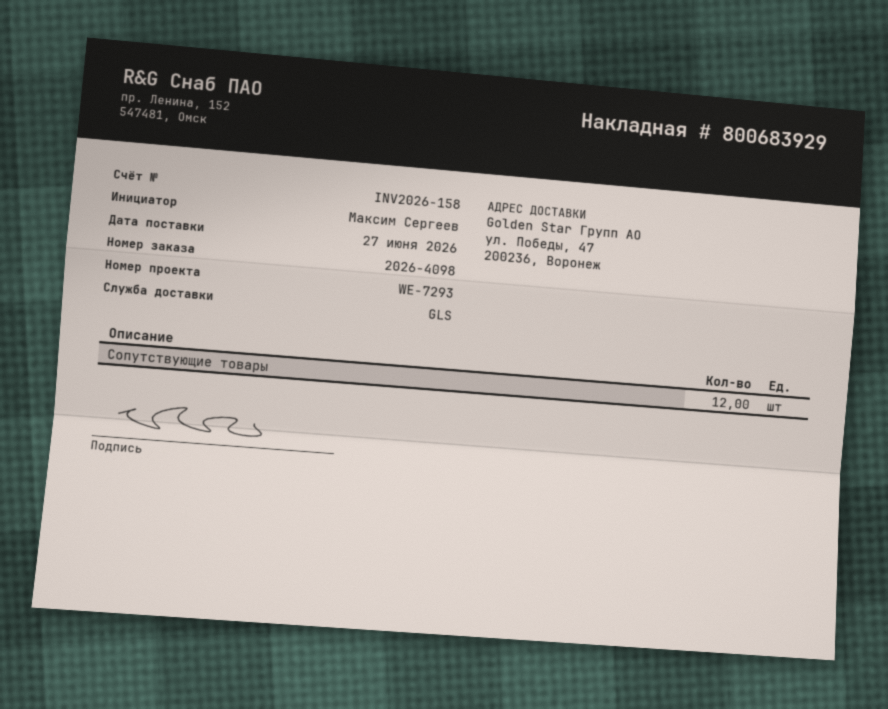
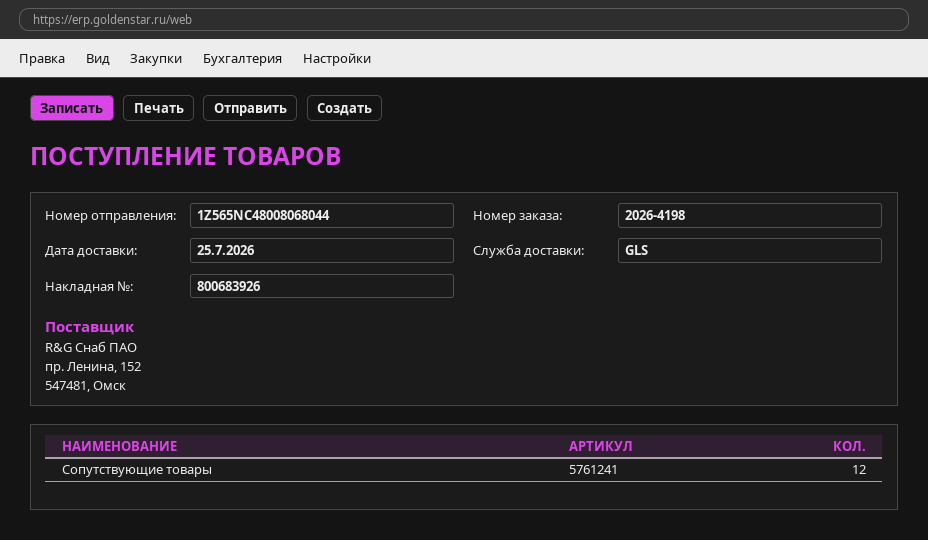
order number: 2026-4098 -> 2026-4198
delivery note number: 800683929 -> 800683926
delivery date: 2026-06-27 -> 2026-07-25

